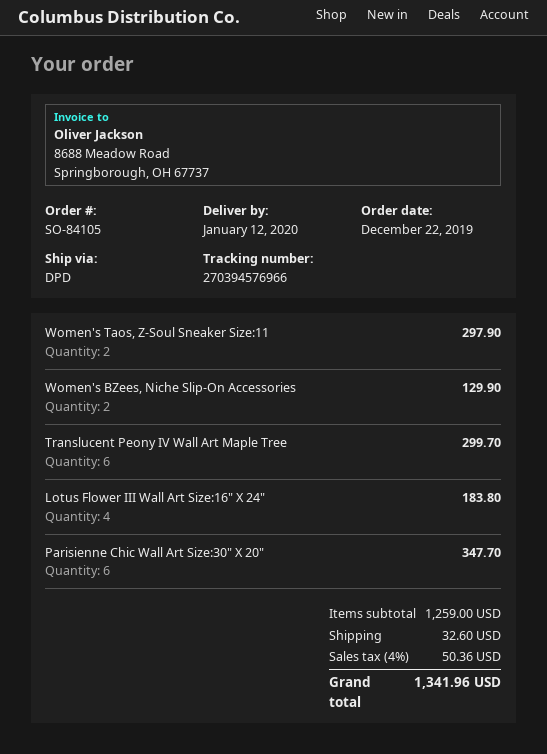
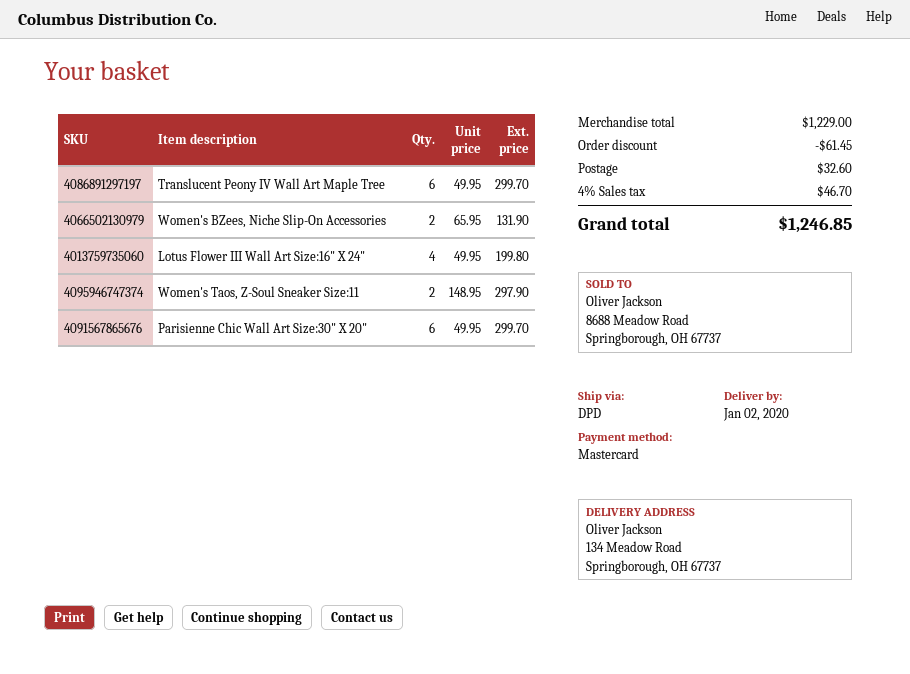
delivery date: 2020-01-12 -> 2020-01-02
Women's BZees, Niche Slip-On Accessories: 2 for 129.90 -> 2 for 131.90
Lotus Flower III Wall Art Size:16" X 24": 4 for 183.80 -> 4 for 199.80
Parisienne Chic Wall Art Size:30" X 20": 6 for 347.70 -> 6 for 299.70
subtotal: 1259.00 -> 1229.00
discount: none -> 61.45
tax: 4% = 50.36 -> 4% = 46.70
total: 1341.96 -> 1246.85

